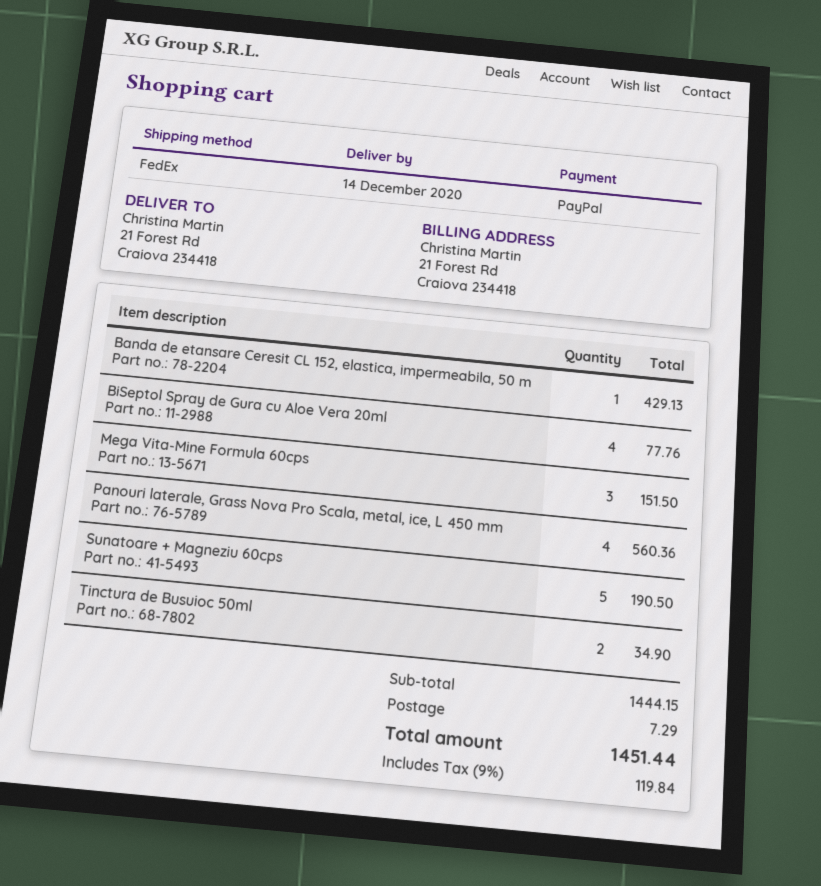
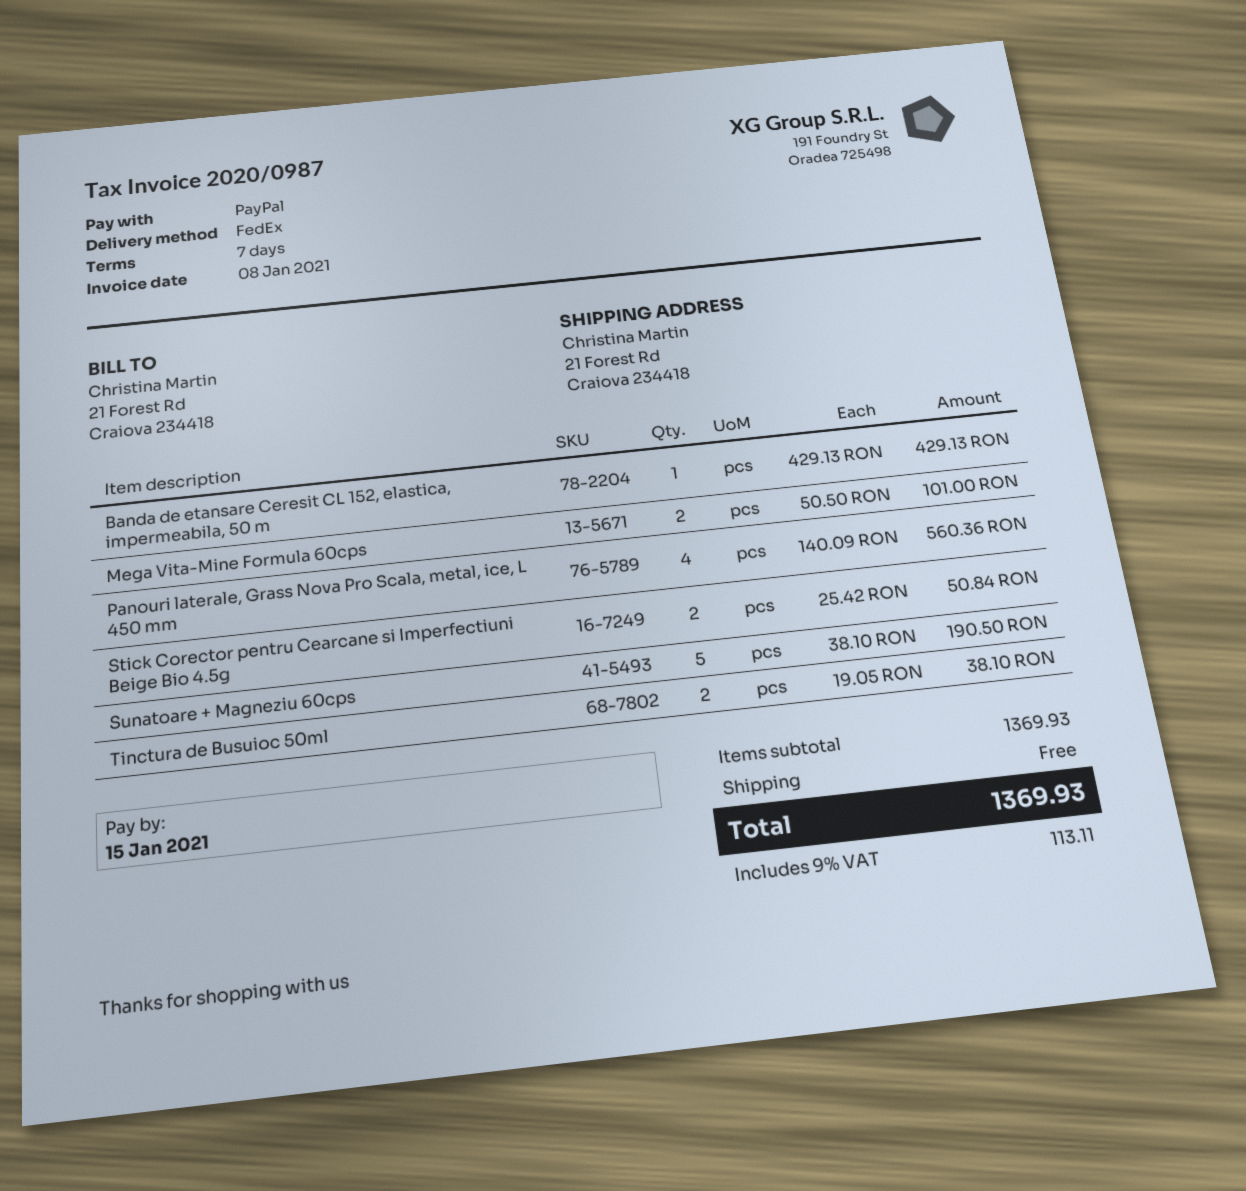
BiSeptol Spray de Gura cu Aloe Vera 20ml: 4 for 77.76 -> none
Mega Vita-Mine Formula 60cps: 3 for 151.50 -> 2 for 101.00
Tinctura de Busuioc 50ml: 2 for 34.90 -> 2 for 38.10
Stick Corector pentru Cearcane si Imperfectiuni Beige Bio 4.5g: none -> 2 for 50.84
subtotal: 1444.15 -> 1369.93
shipping: 7.29 -> 0.00
tax: 9% = 119.84 -> 9% = 113.11
total: 1451.44 -> 1369.93

